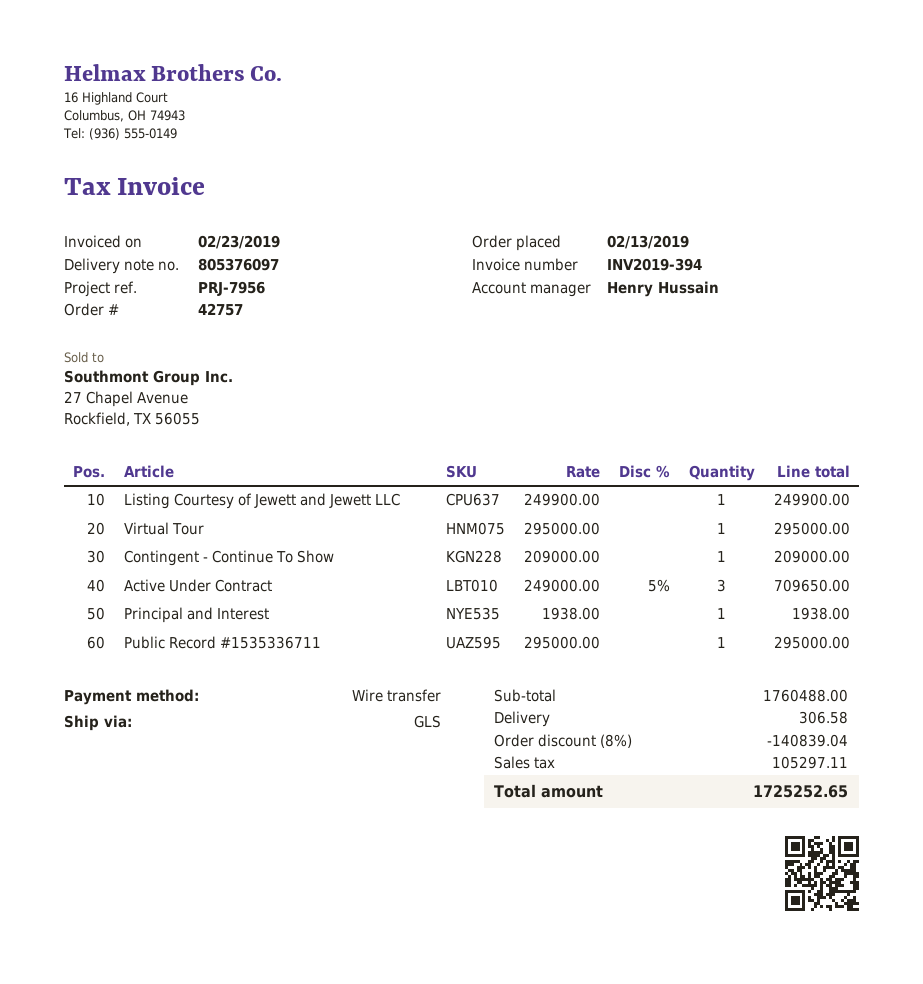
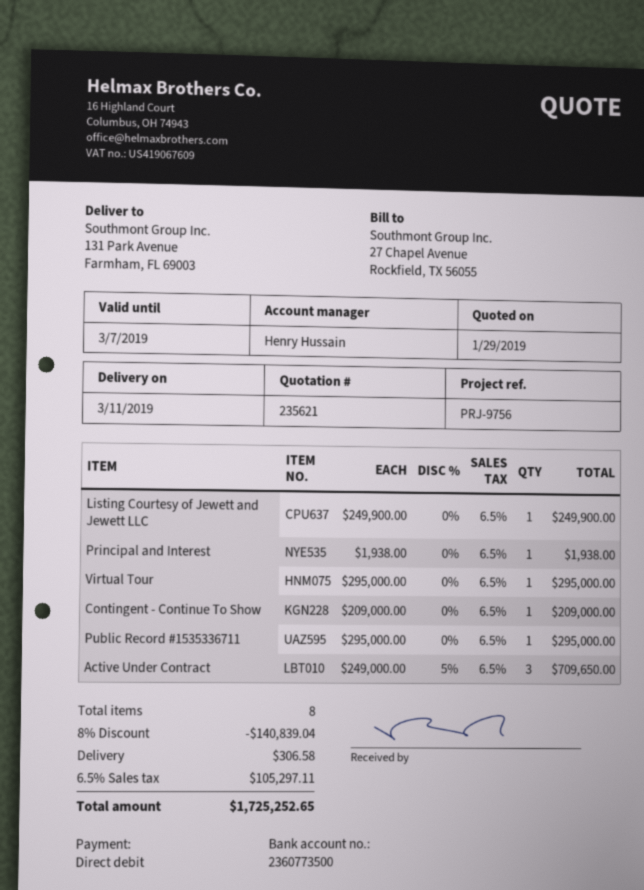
reference: PRJ-7956 -> PRJ-9756
payment method: bank transfer -> direct debit

